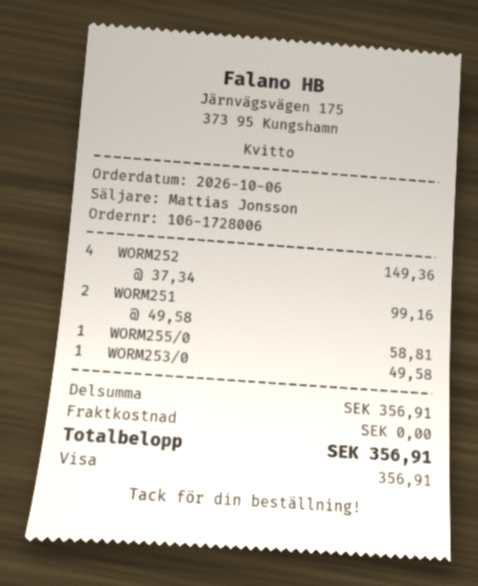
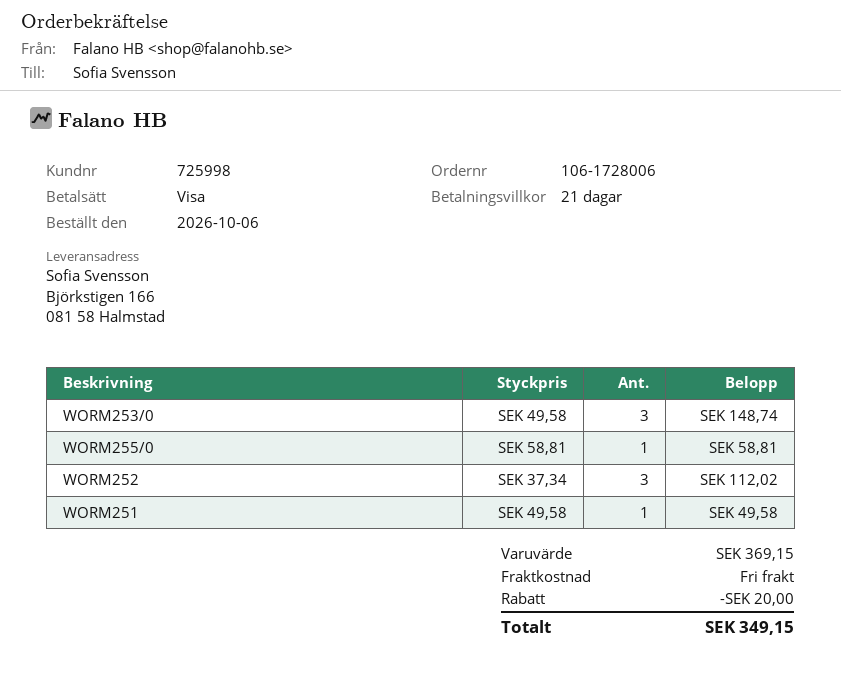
WORM252: 4 x 37.34 = 149.36 -> 3 x 37.34 = 112.02
WORM251: 2 x 49.58 = 99.16 -> 1 x 49.58 = 49.58
WORM253/0: 1 x 49.58 = 49.58 -> 3 x 49.58 = 148.74
subtotal: 356.91 -> 369.15
discount: none -> 20.00
total: 356.91 -> 349.15

